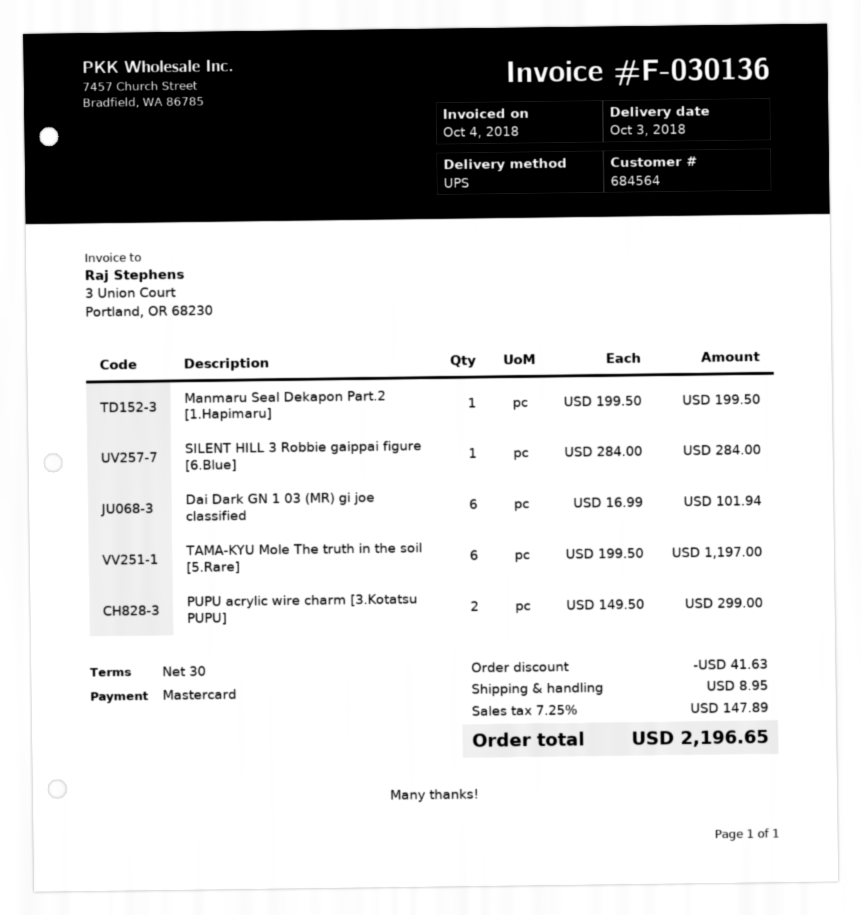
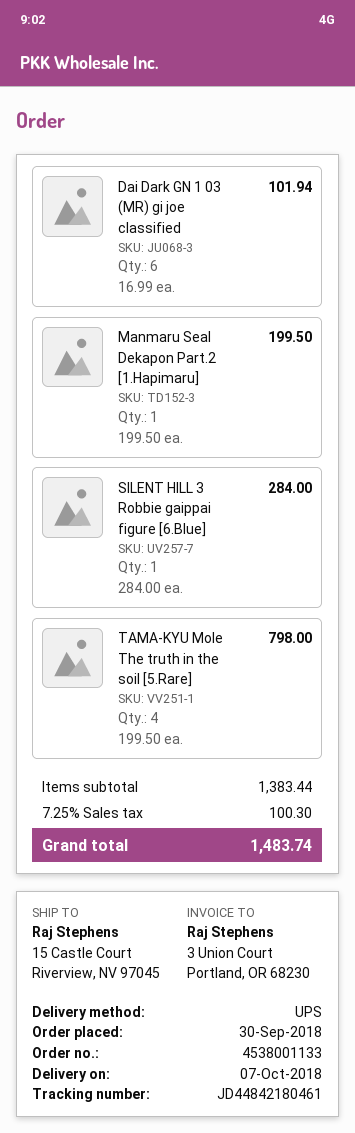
delivery date: 2018-10-03 -> 2018-10-07
TAMA-KYU Mole The truth in the soil [5.Rare]: 6 x 199.50 = 1197.00 -> 4 x 199.50 = 798.00
PUPU acrylic wire charm [3.Kotatsu PUPU]: 2 x 149.50 = 299.00 -> none
discount: 41.63 -> none
shipping: 8.95 -> none
tax: 7.25% = 147.89 -> 7.25% = 100.30
total: 2196.65 -> 1483.74

